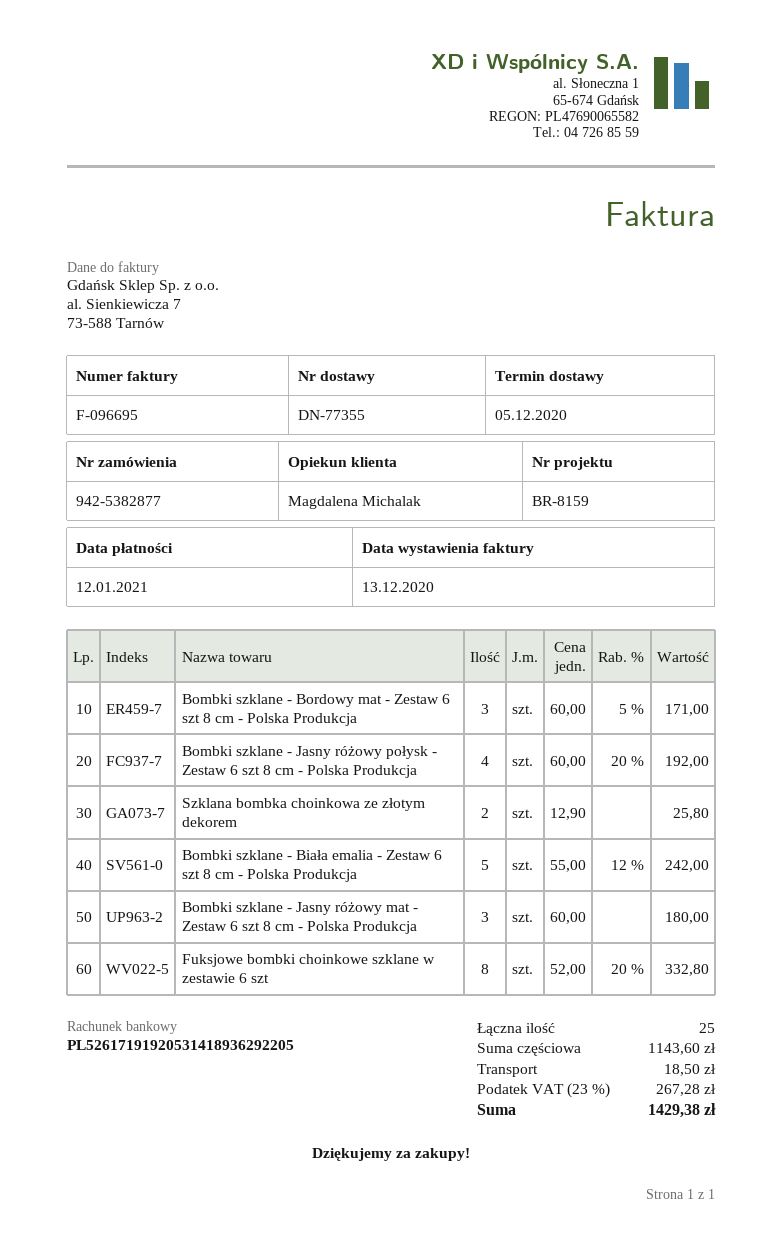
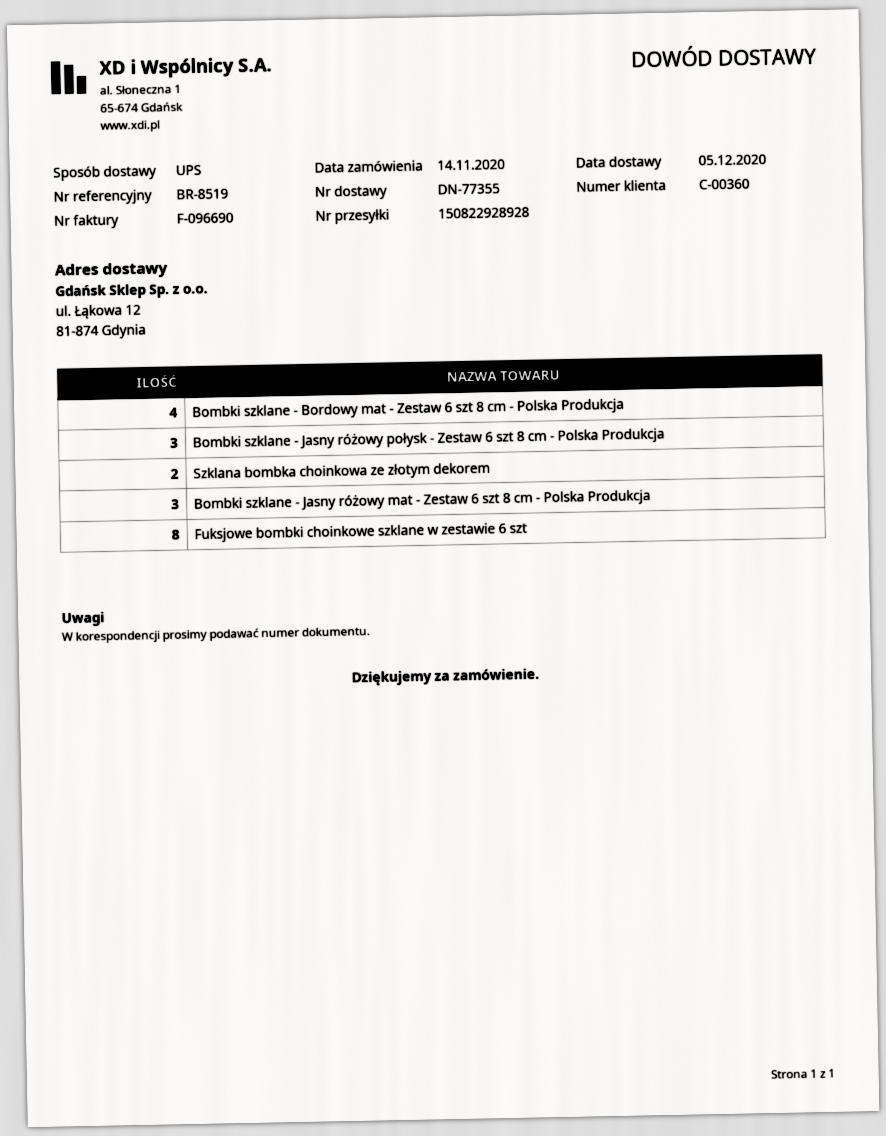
invoice number: F-096695 -> F-096690
reference: BR-8159 -> BR-8519
Bombki szklane - Bordowy mat - Zestaw 6 szt 8 cm - Polska Produkcja: 3 -> 4
Bombki szklane - Jasny różowy połysk - Zestaw 6 szt 8 cm - Polska Produkcja: 4 -> 3
Bombki szklane - Biała emalia - Zestaw 6 szt 8 cm - Polska Produkcja: 5 -> none

